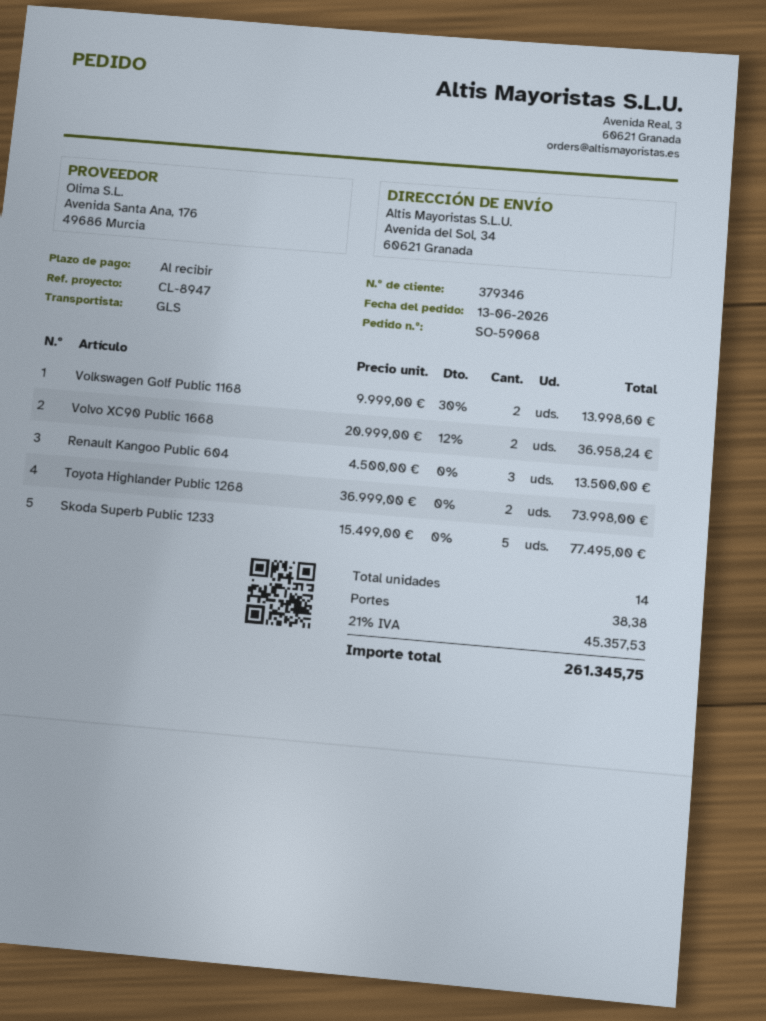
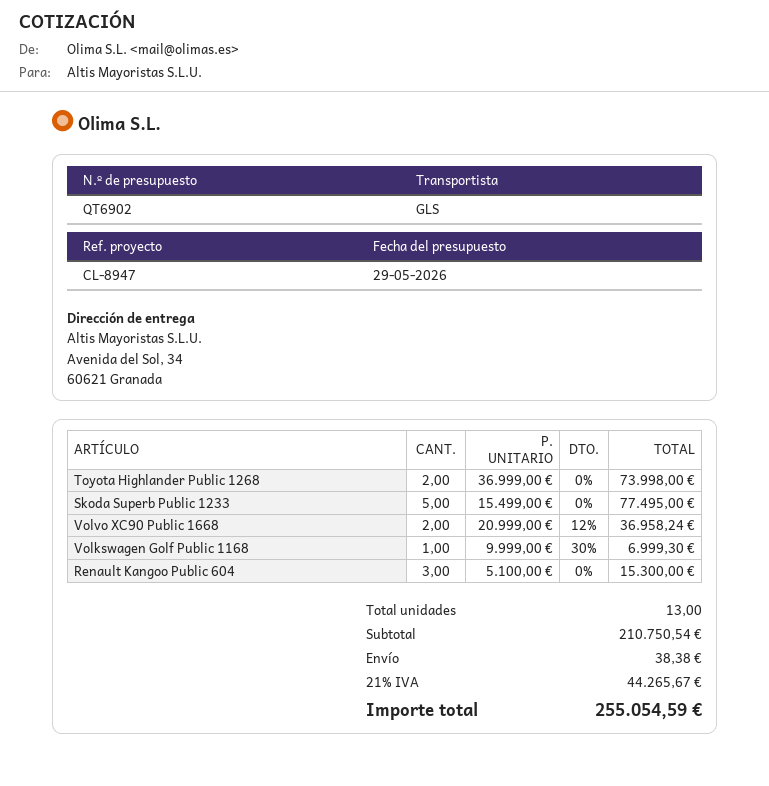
Volkswagen Golf Public 1168: 2 x 9999.00 - 30% = 13998.60 -> 1 x 9999.00 - 30% = 6999.30
Renault Kangoo Public 604: 3 x 4500.00 = 13500.00 -> 3 x 5100.00 = 15300.00
total quantity: 14 -> 13
tax: 21% = 45357.53 -> 21% = 44265.67
total: 261345.75 -> 255054.59

